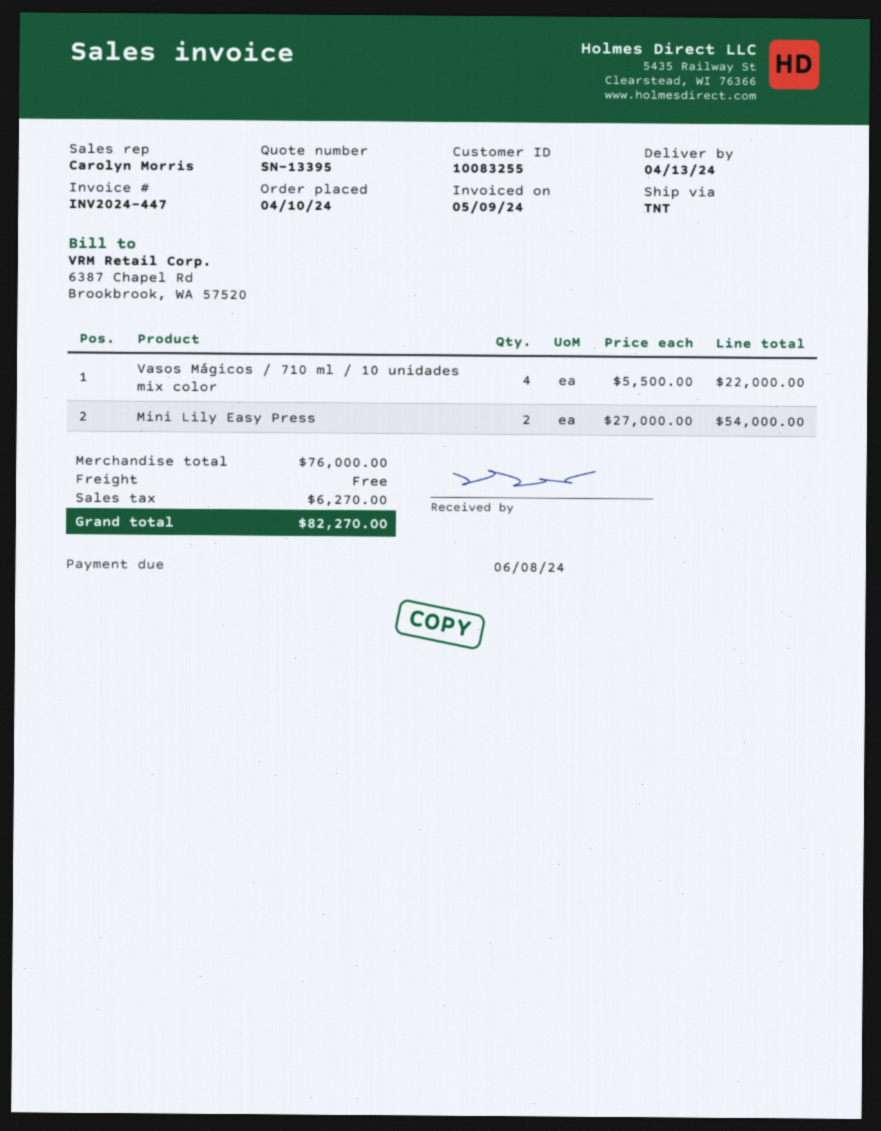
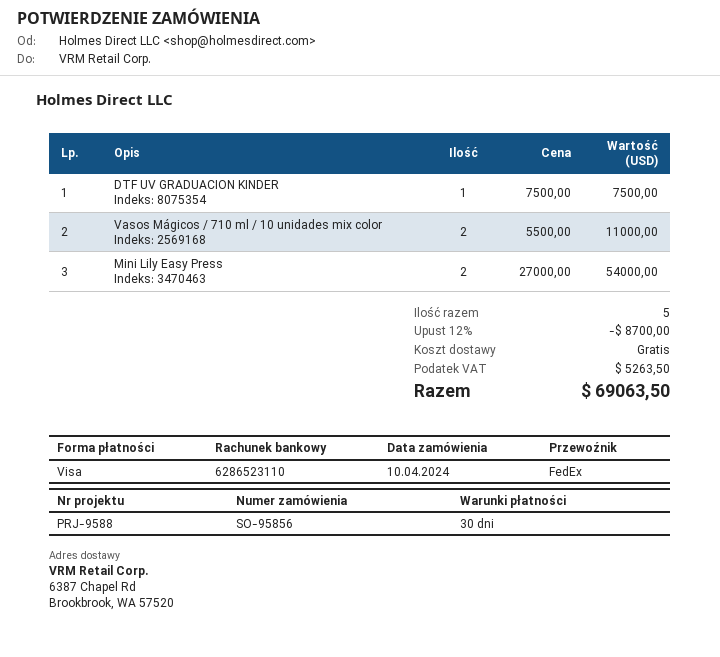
shipping method: TNT -> FedEx
Vasos Mágicos / 710 ml / 10 unidades mix color: 4 x 5500.00 = 22000.00 -> 2 x 5500.00 = 11000.00
DTF UV GRADUACION KINDER: none -> 1 x 7500.00 = 7500.00
discount: none -> 12% = 8700.00
tax: 6270.00 -> 5263.50
total: 82270.00 -> 69063.50

